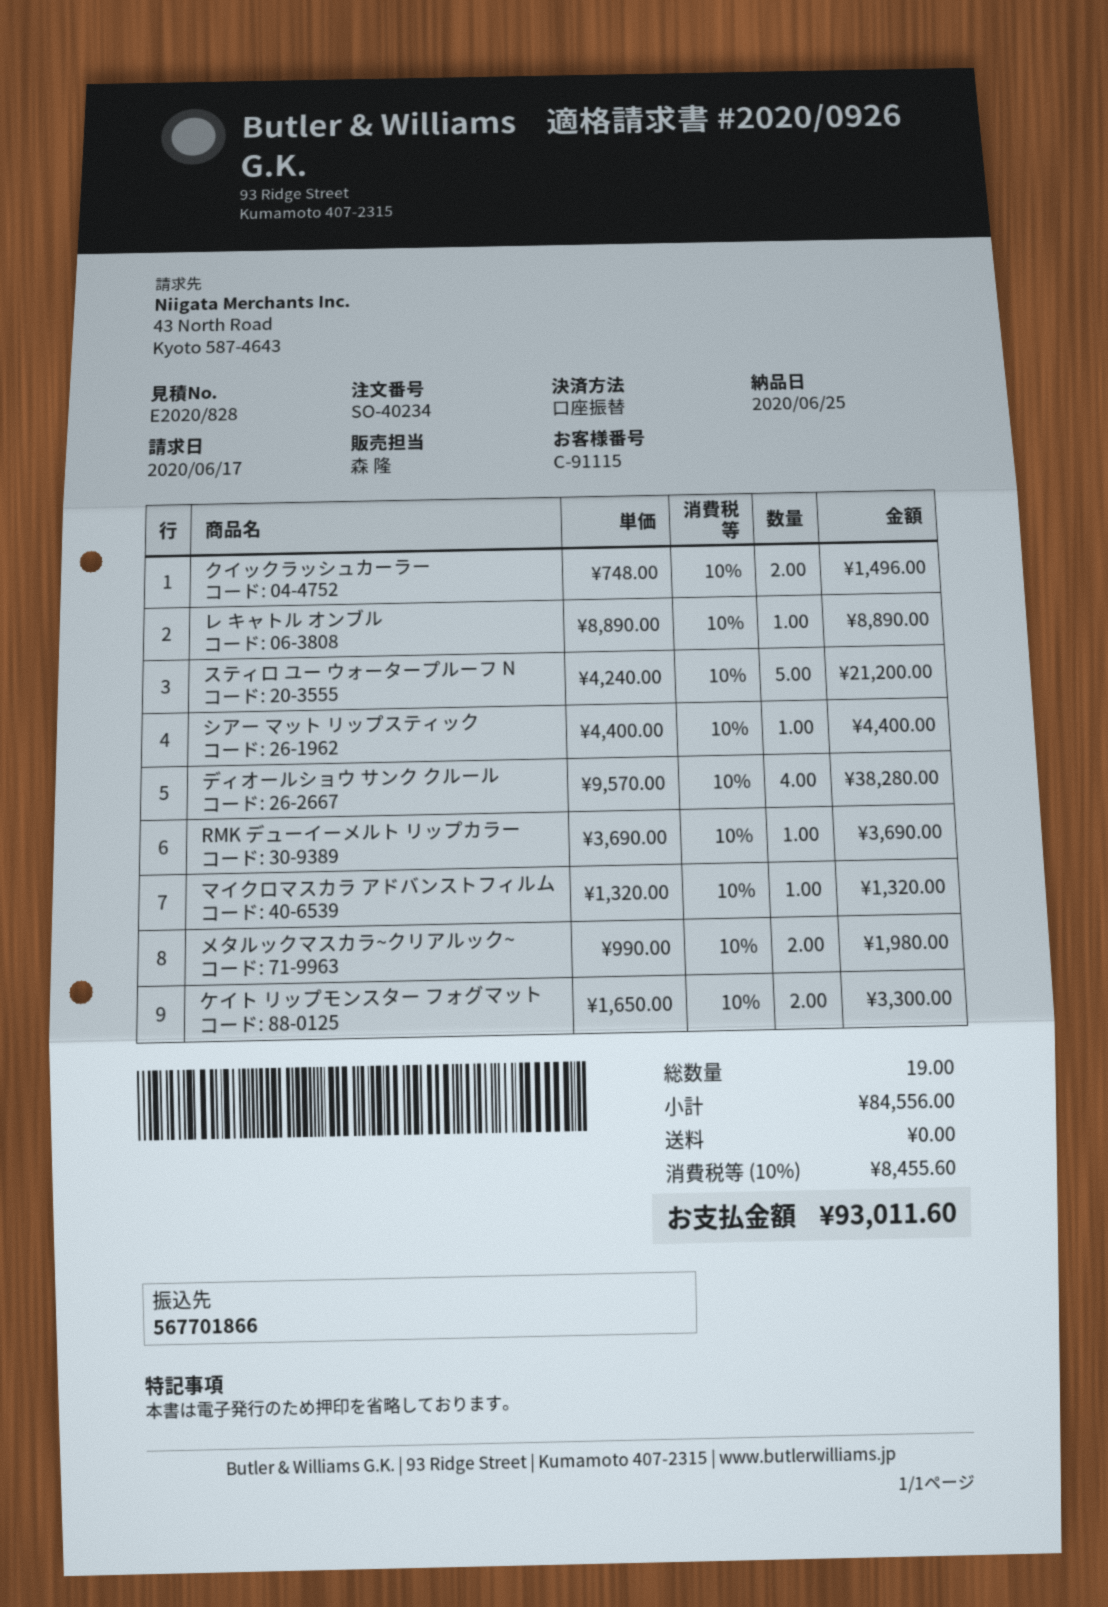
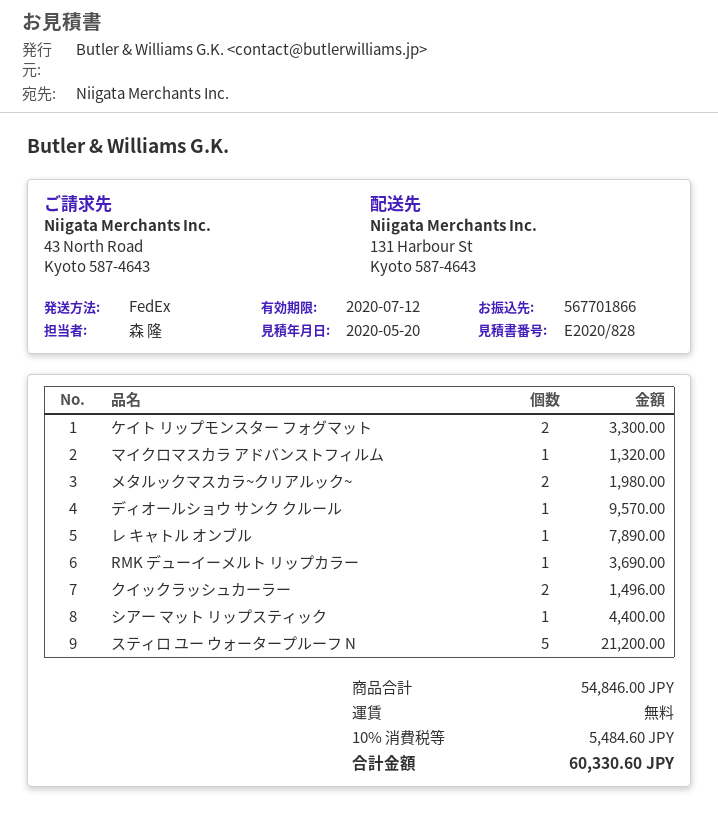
レ キャトル オンブル: 1 for 8890.00 -> 1 for 7890.00
ディオールショウ サンク クルール: 4 for 38280.00 -> 1 for 9570.00
subtotal: 84556.00 -> 54846.00
tax: 10% = 8455.60 -> 10% = 5484.60
total: 93011.60 -> 60330.60

